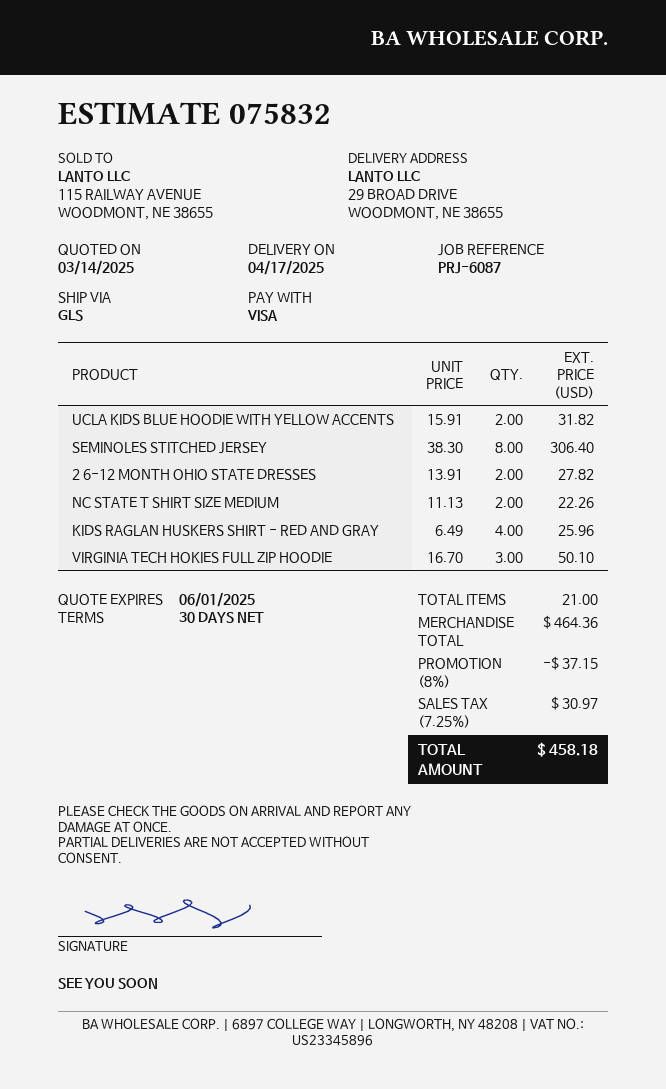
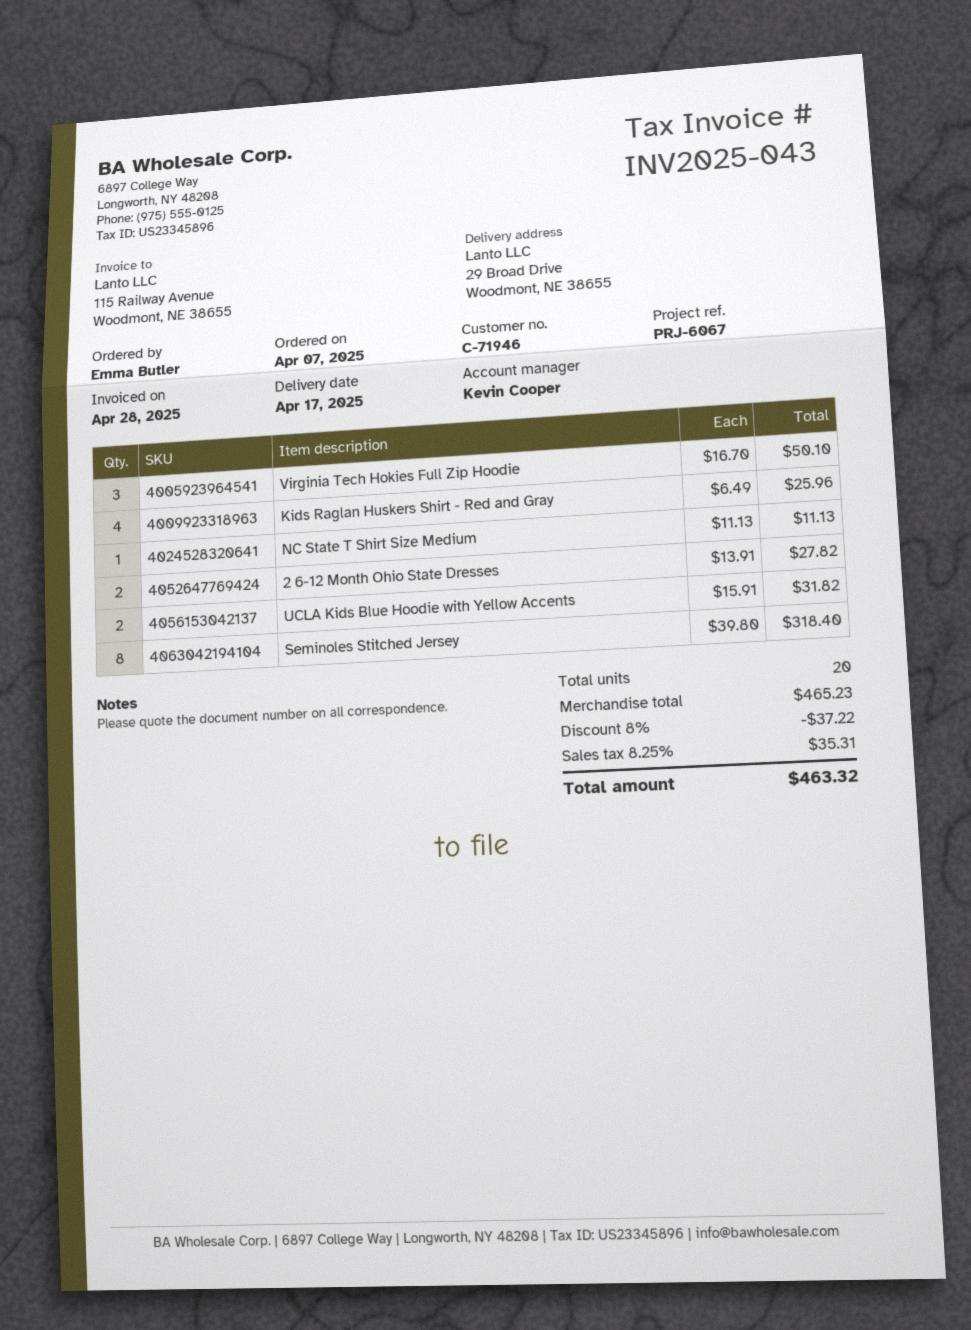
reference: PRJ-6087 -> PRJ-6067
SEMINOLES STITCHED JERSEY: 8 x 38.30 = 306.40 -> 8 x 39.80 = 318.40
NC STATE T SHIRT SIZE MEDIUM: 2 x 11.13 = 22.26 -> 1 x 11.13 = 11.13
total quantity: 21 -> 20
subtotal: 464.36 -> 465.23
discount: 8% = 37.15 -> 8% = 37.22
tax: 7.25% = 30.97 -> 8.25% = 35.31
total: 458.18 -> 463.32

